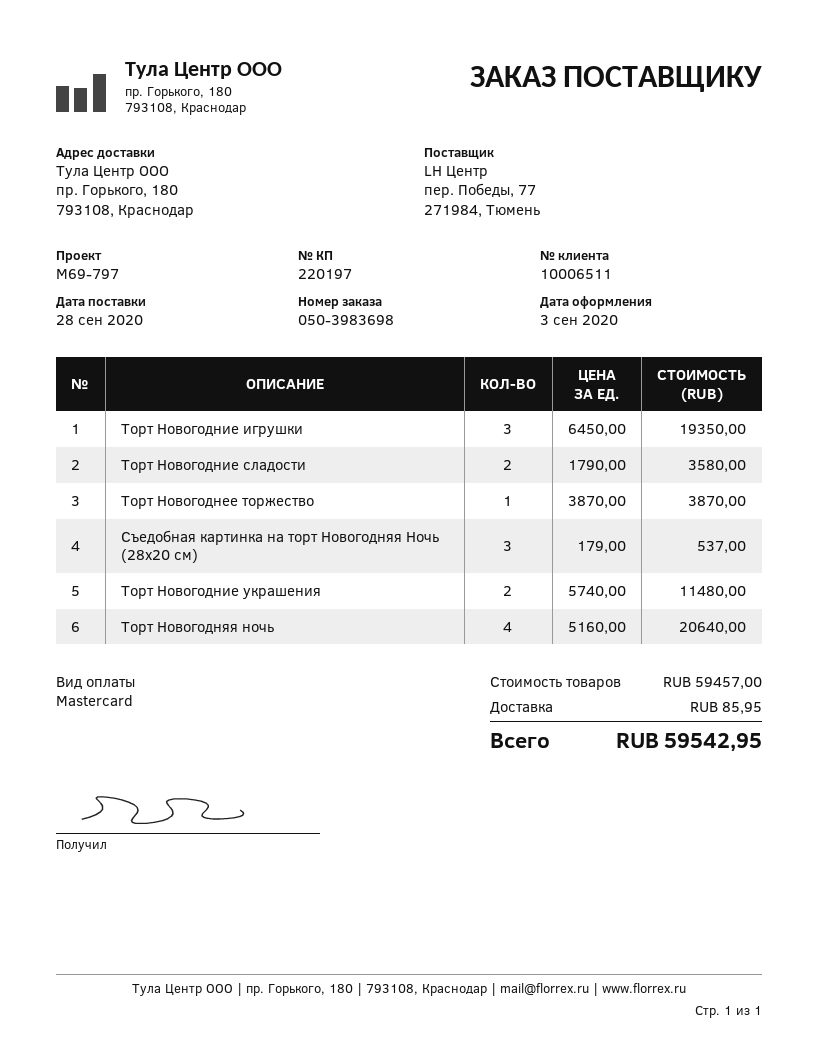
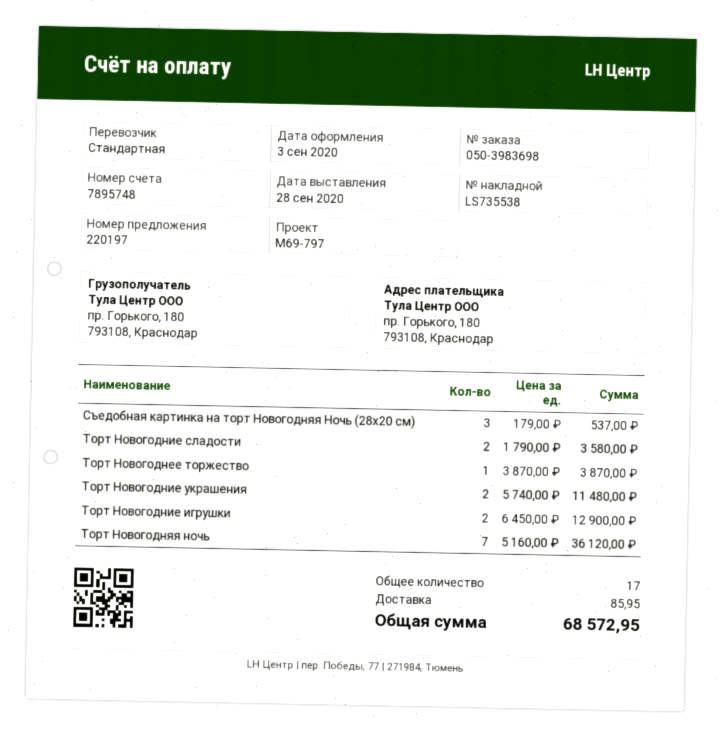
Торт Новогодние игрушки: 3 x 6450.00 = 19350.00 -> 2 x 6450.00 = 12900.00
Торт Новогодняя ночь: 4 x 5160.00 = 20640.00 -> 7 x 5160.00 = 36120.00
total: 59542.95 -> 68572.95

